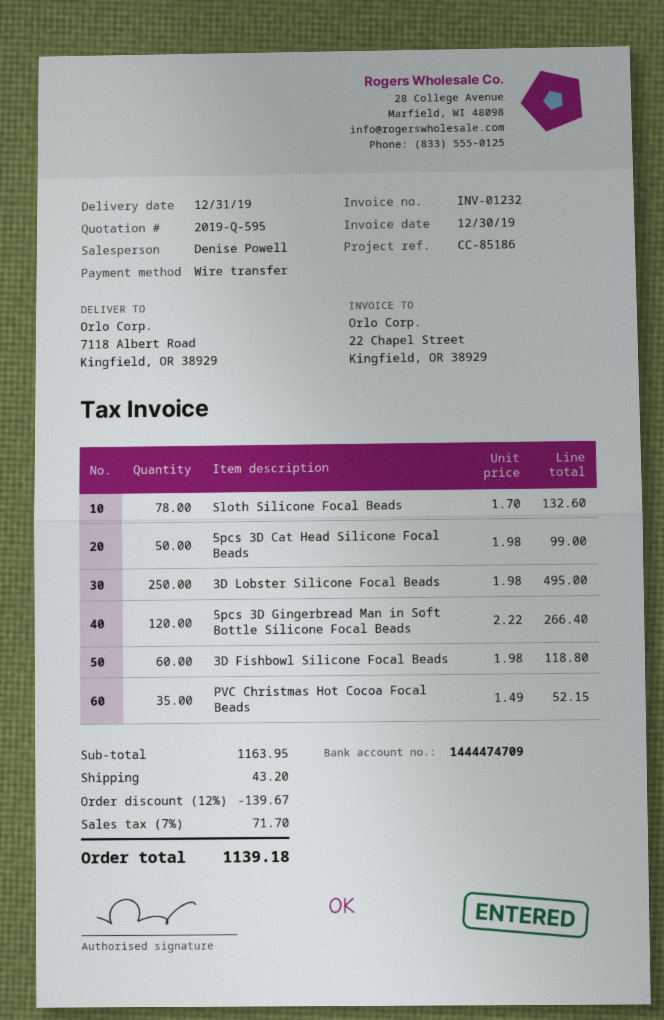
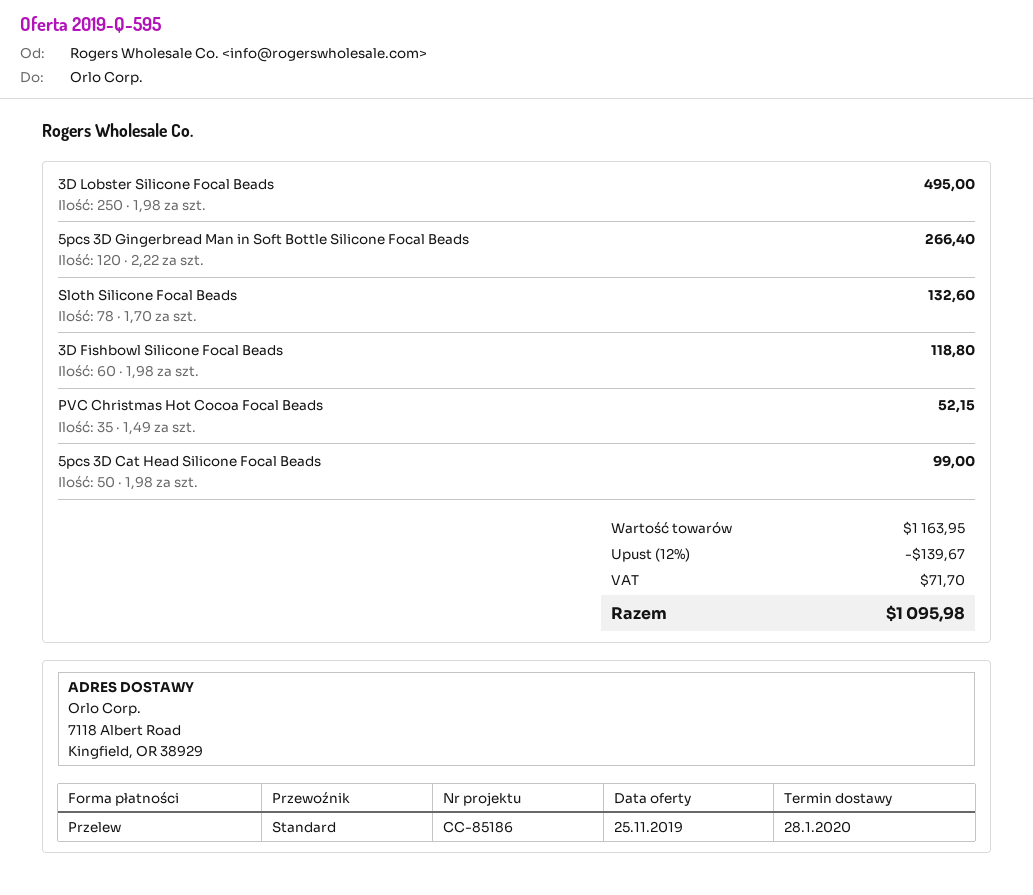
delivery date: 2019-12-31 -> 2020-01-28
shipping: 43.20 -> none
total: 1139.18 -> 1095.98

